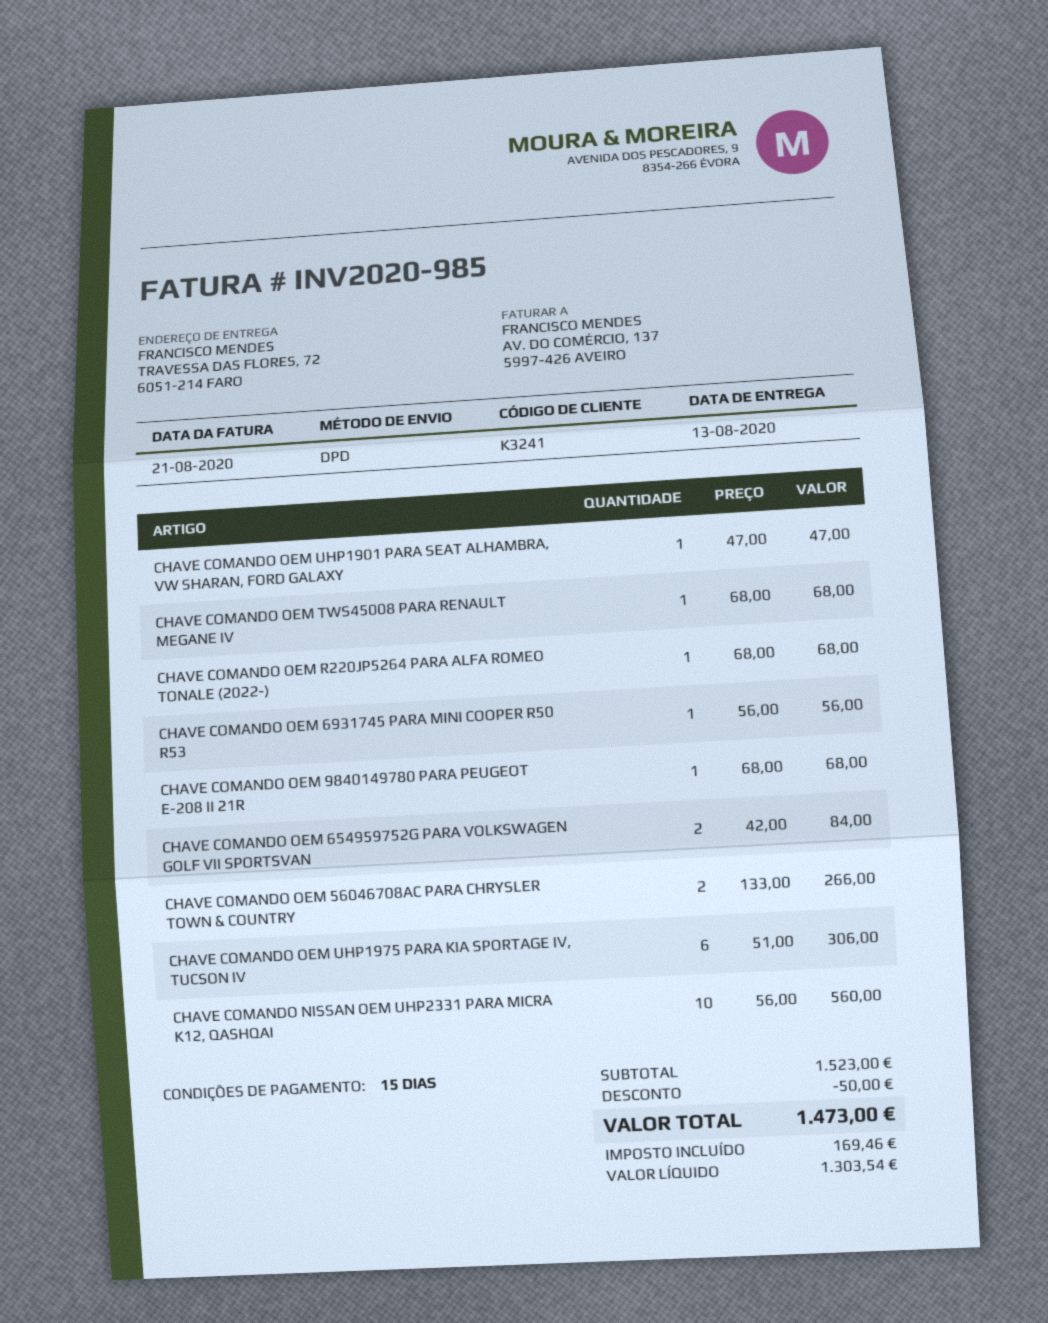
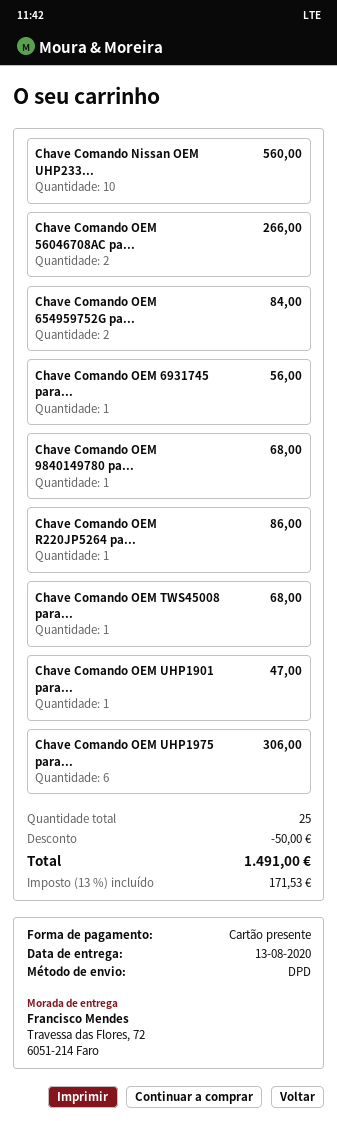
CHAVE COMANDO OEM R220JP5264 PARA ALFA ROMEO TONALE (2022-): 1 for 68.00 -> 1 for 86.00
tax: 169.46 -> 171.53
total: 1473.00 -> 1491.00

